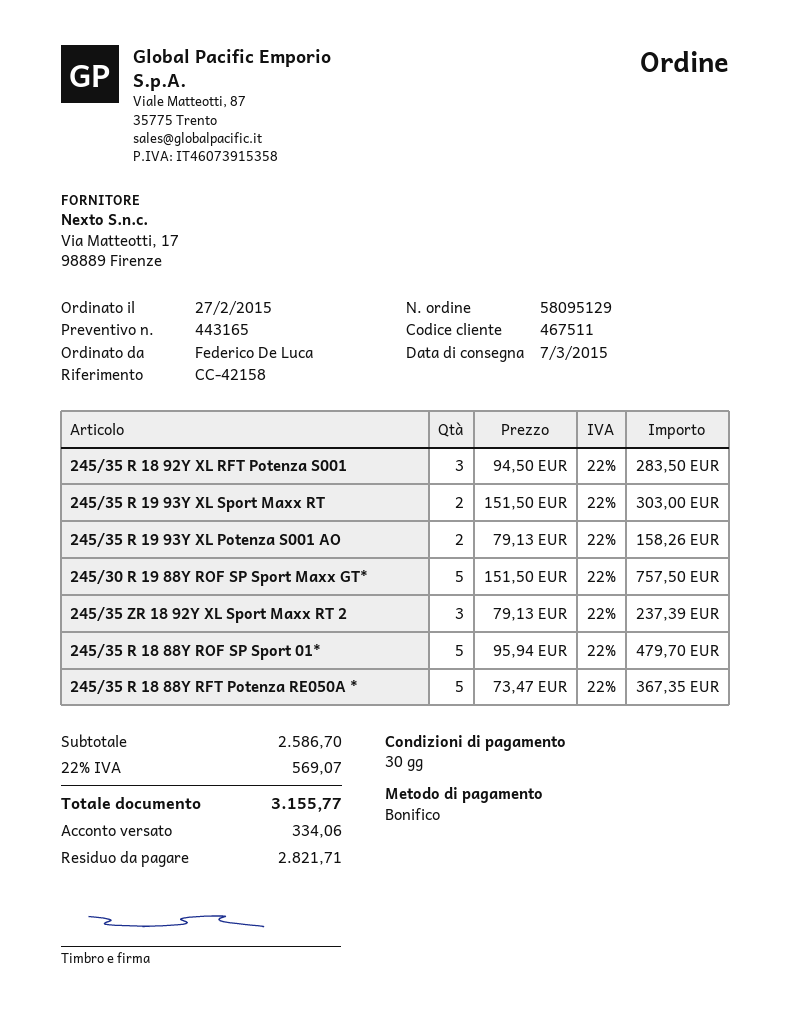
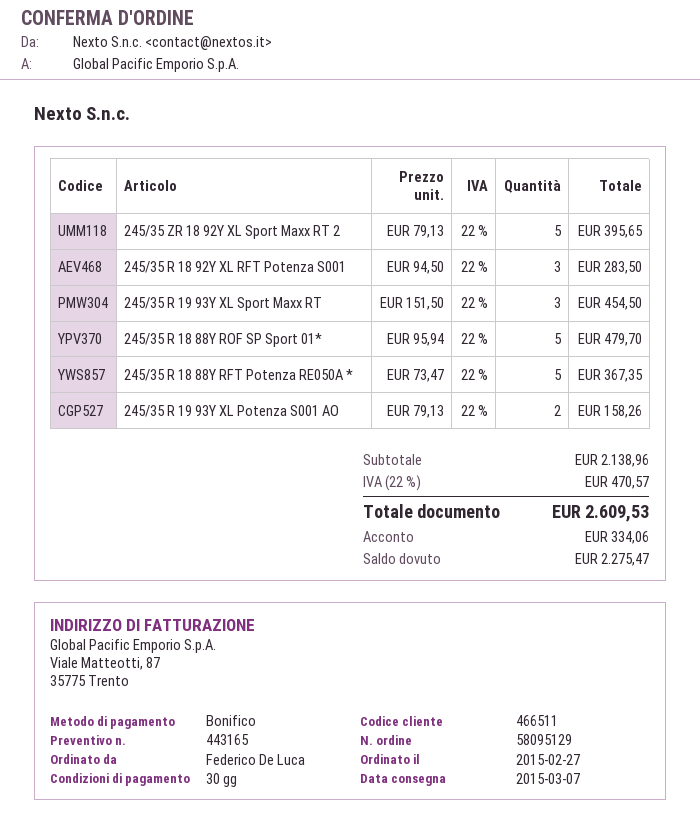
customer number: 467511 -> 466511
245/35 R 19 93Y XL Sport Maxx RT: 2 x 151.50 = 303.00 -> 3 x 151.50 = 454.50
245/30 R 19 88Y ROF SP Sport Maxx GT*: 5 x 151.50 = 757.50 -> none
245/35 ZR 18 92Y XL Sport Maxx RT 2: 3 x 79.13 = 237.39 -> 5 x 79.13 = 395.65
subtotal: 2586.70 -> 2138.96
tax: 22% = 569.07 -> 22% = 470.57
total: 3155.77 -> 2609.53
balance: 2821.71 -> 2275.47

